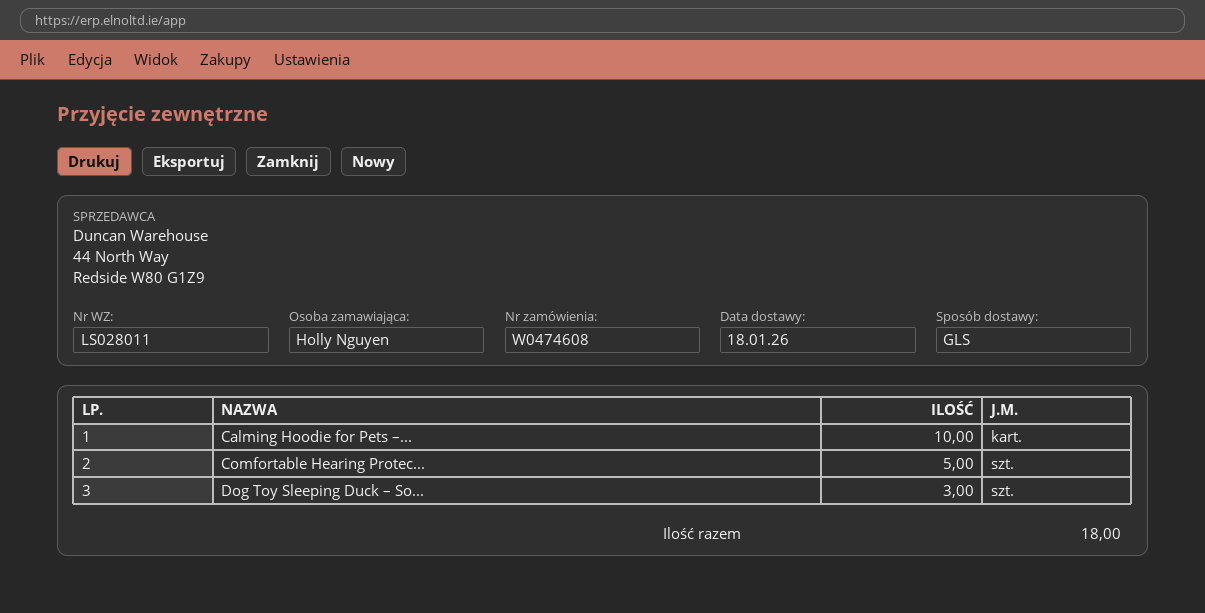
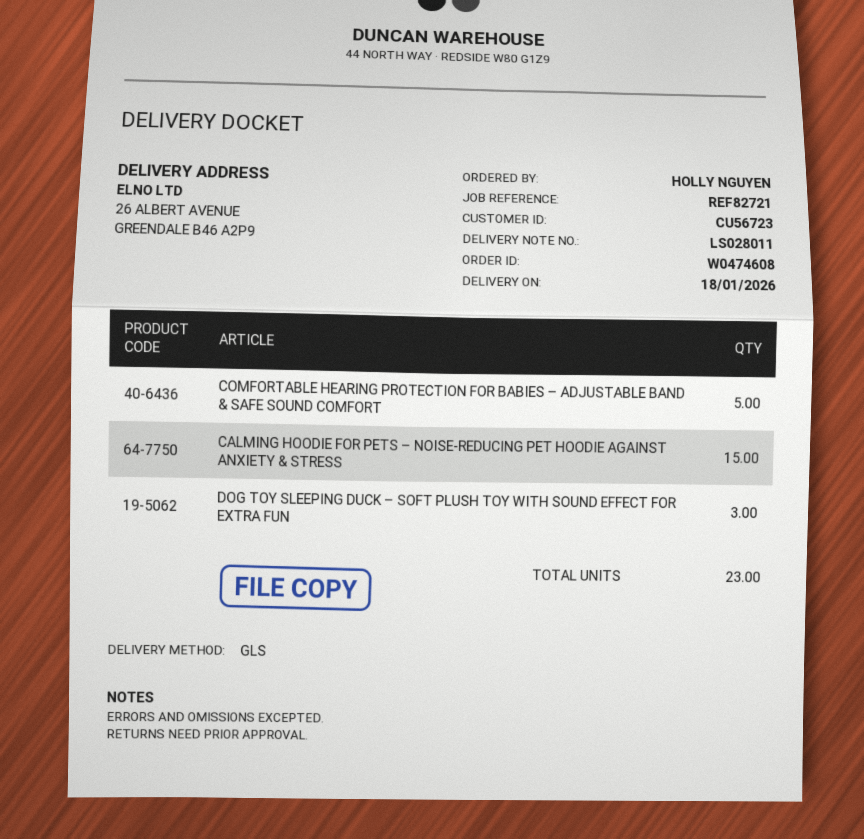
Calming Hoodie for Pets –...: 10 -> 15
total quantity: 18 -> 23

